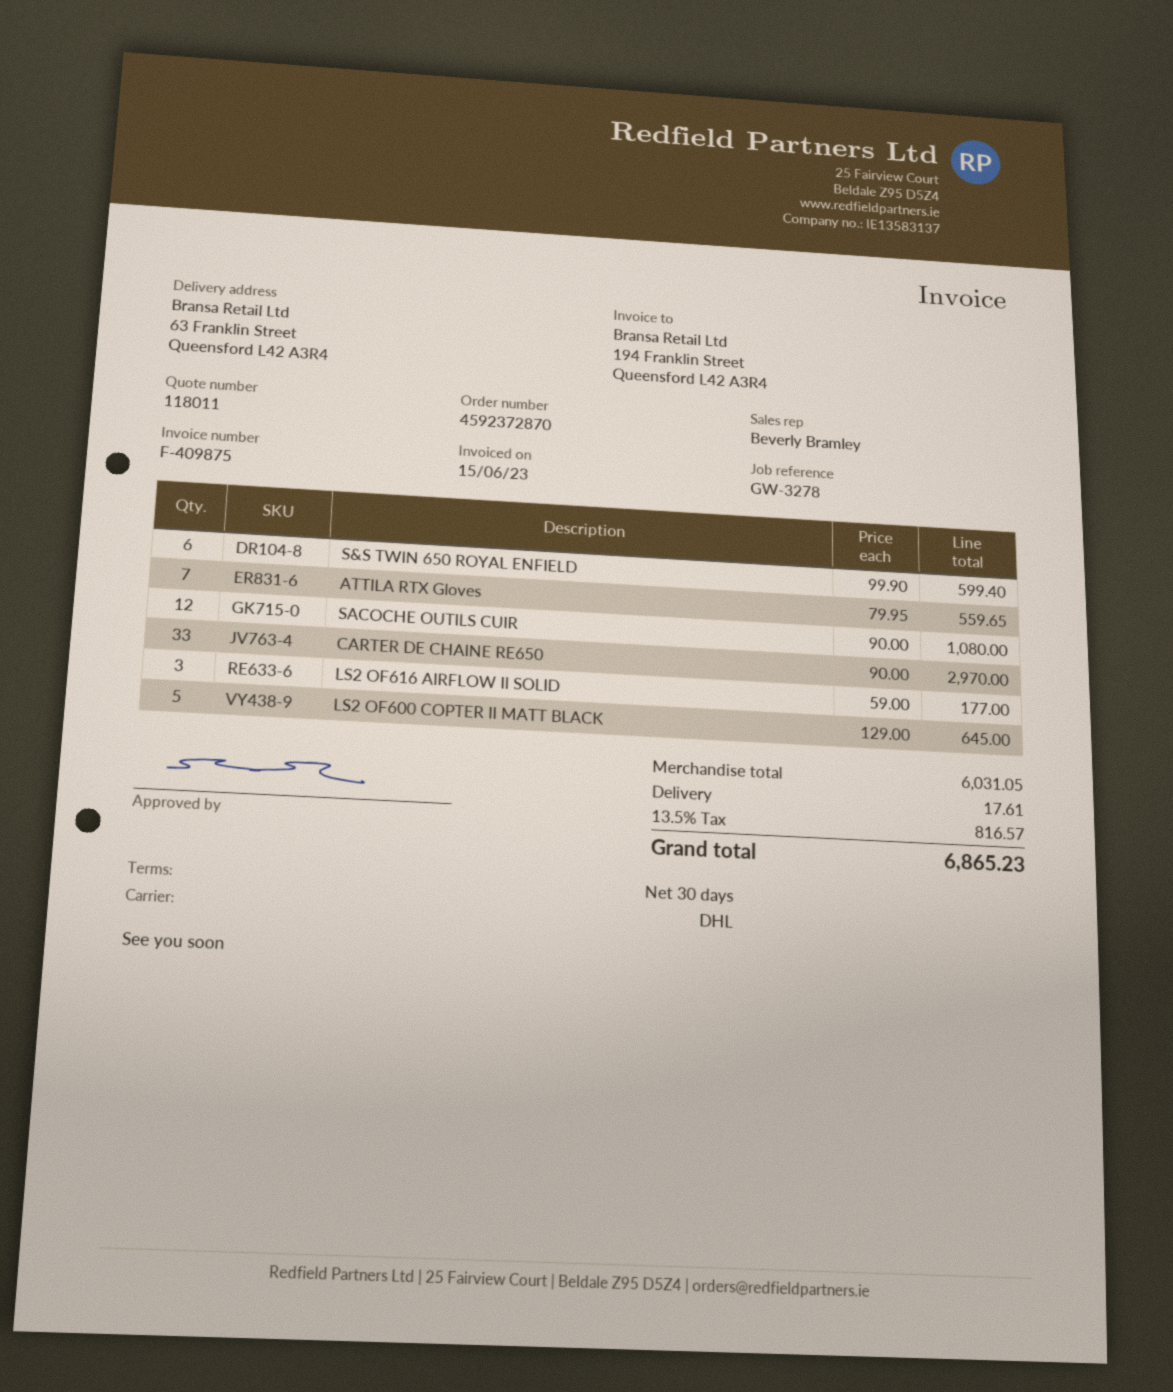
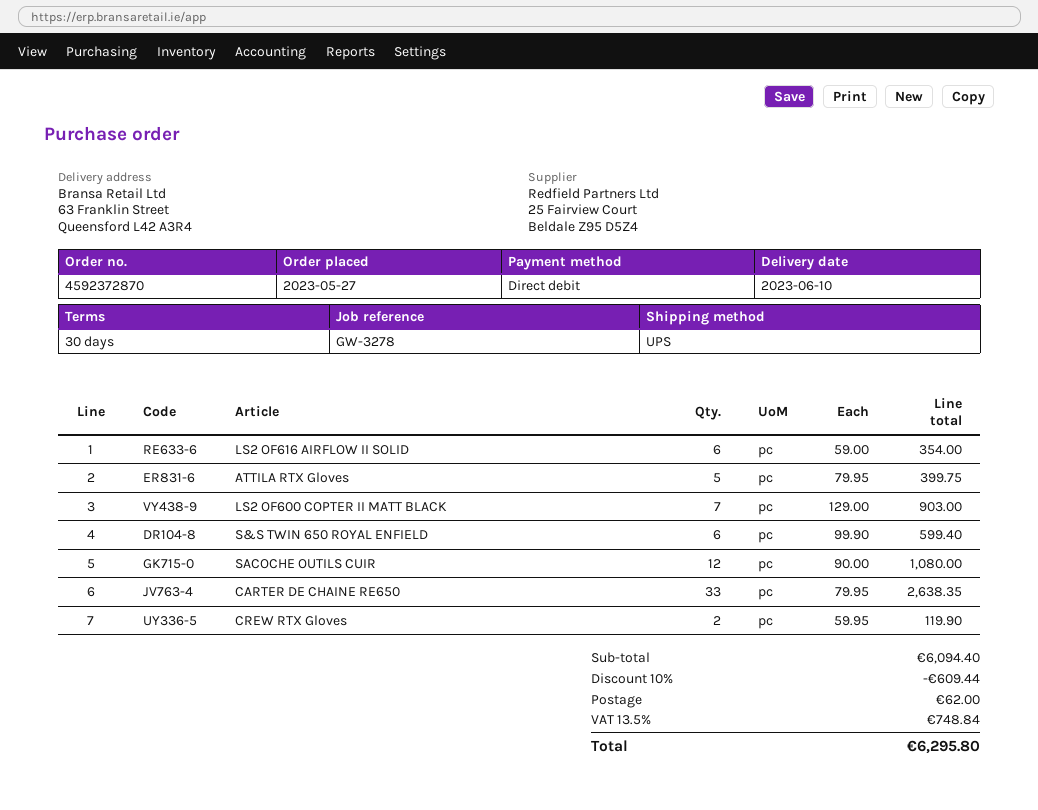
shipping method: DHL -> UPS
ATTILA RTX Gloves: 7 x 79.95 = 559.65 -> 5 x 79.95 = 399.75
CARTER DE CHAINE RE650: 33 x 90.00 = 2970.00 -> 33 x 79.95 = 2638.35
LS2 OF616 AIRFLOW II SOLID: 3 x 59.00 = 177.00 -> 6 x 59.00 = 354.00
LS2 OF600 COPTER II MATT BLACK: 5 x 129.00 = 645.00 -> 7 x 129.00 = 903.00
CREW RTX Gloves: none -> 2 x 59.95 = 119.90
subtotal: 6031.05 -> 6094.40
discount: none -> 10% = 609.44
shipping: 17.61 -> 62.00
tax: 13.5% = 816.57 -> 13.5% = 748.84
total: 6865.23 -> 6295.80

